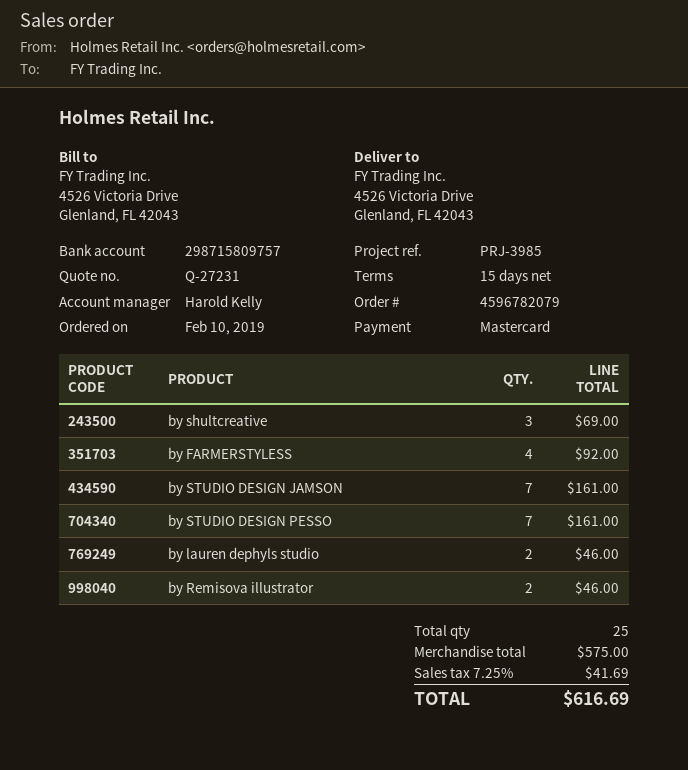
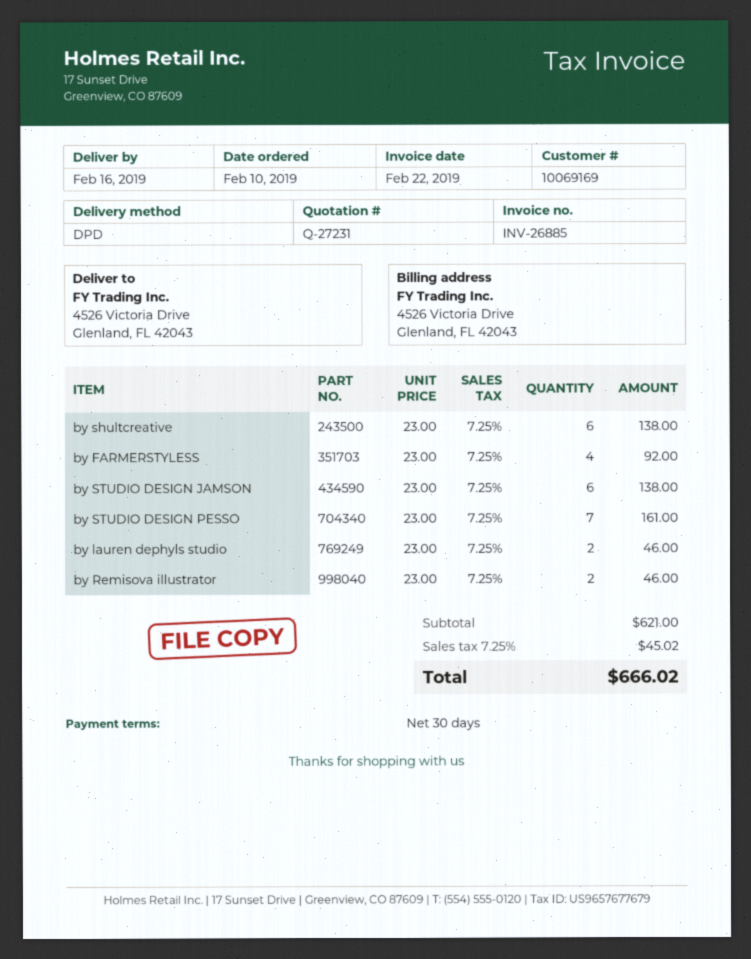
payment terms: 15 days -> 30 days
by shultcreative: 3 for 69.00 -> 6 for 138.00
by STUDIO DESIGN JAMSON: 7 for 161.00 -> 6 for 138.00
subtotal: 575.00 -> 621.00
tax: 7.25% = 41.69 -> 7.25% = 45.02
total: 616.69 -> 666.02

